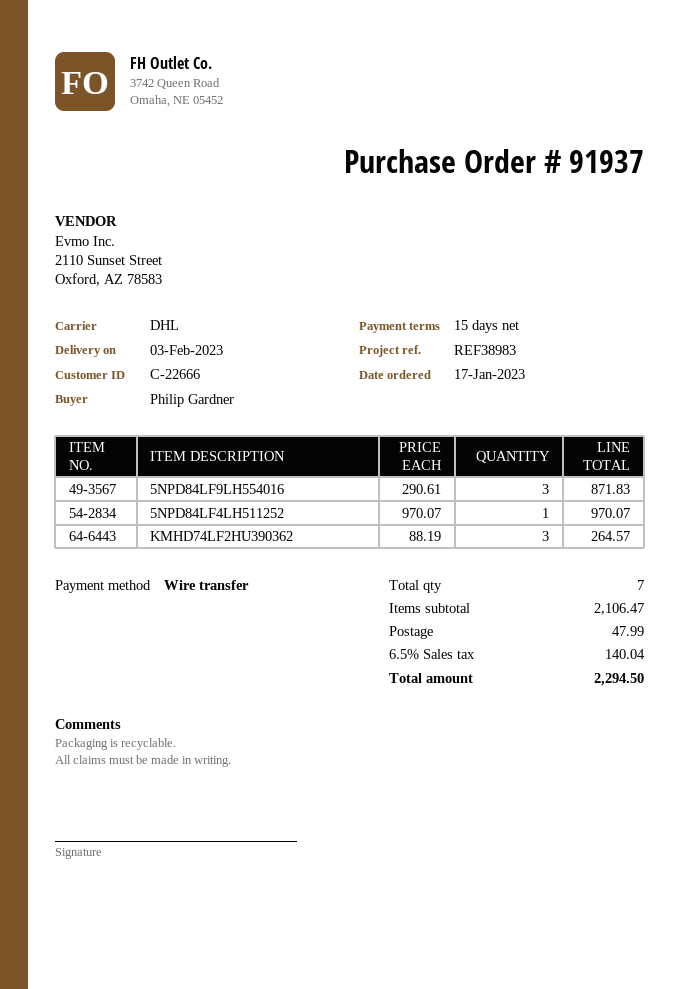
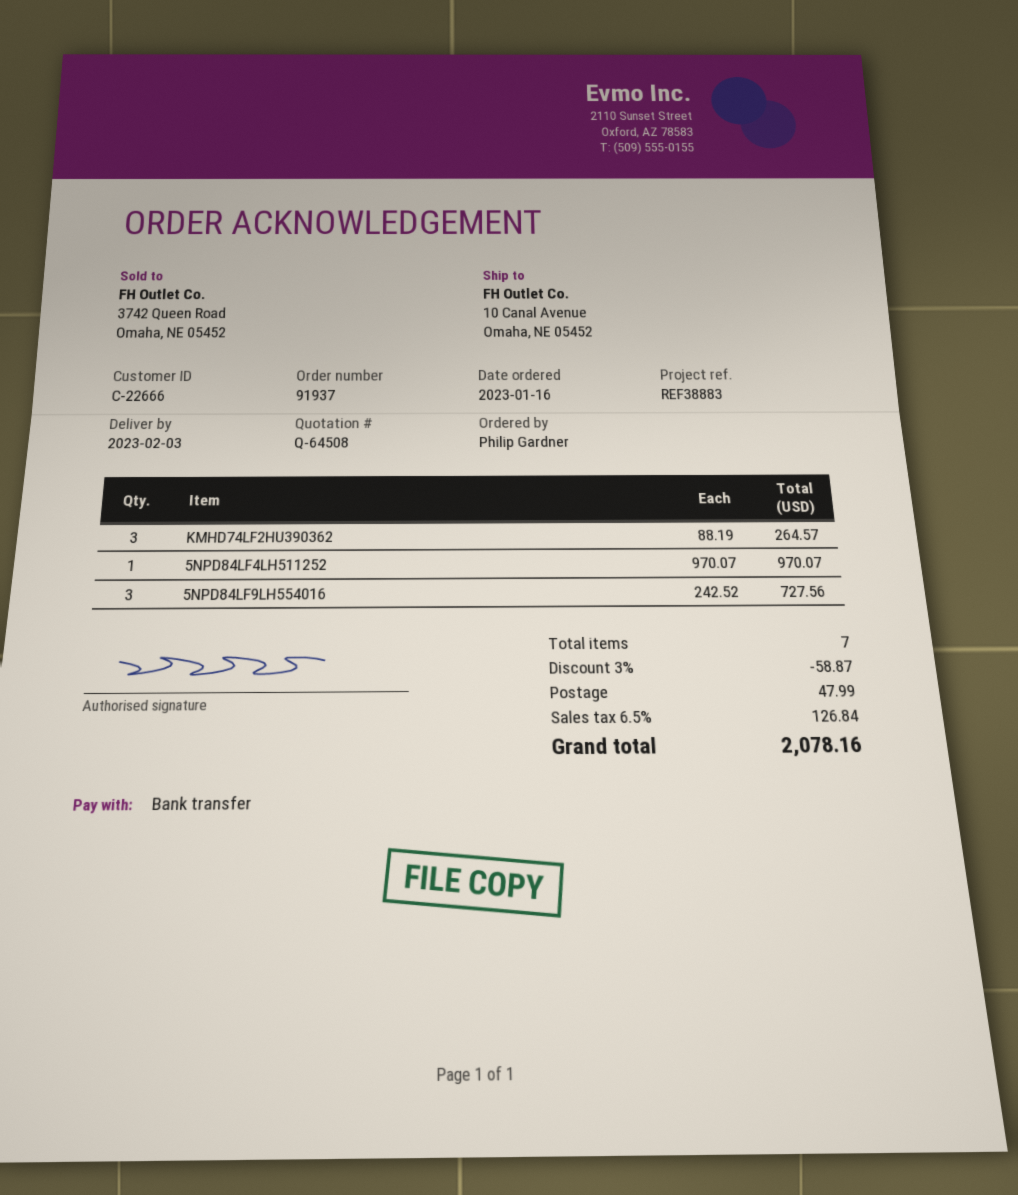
order date: 2023-01-17 -> 2023-01-16
reference: REF38983 -> REF38883
5NPD84LF9LH554016: 3 x 290.61 = 871.83 -> 3 x 242.52 = 727.56
discount: none -> 3% = 58.87
tax: 6.5% = 140.04 -> 6.5% = 126.84
total: 2294.50 -> 2078.16

